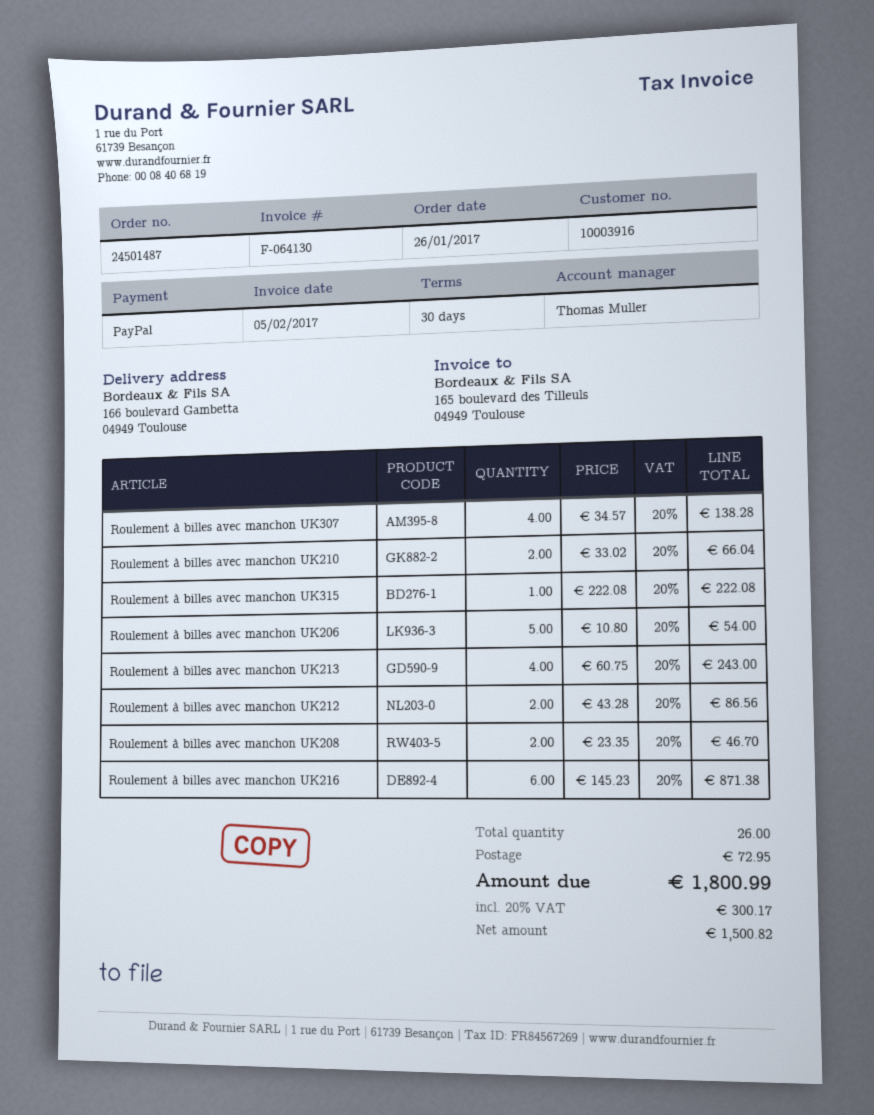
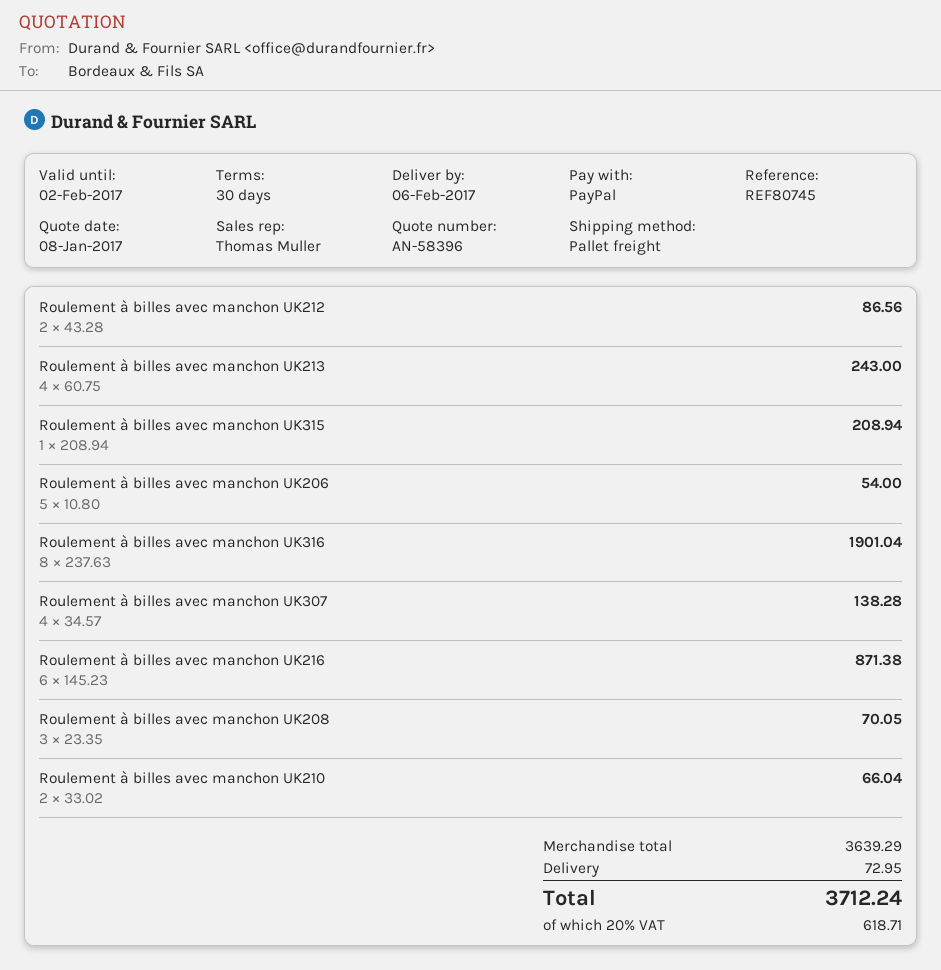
Roulement à billes avec manchon UK315: 1 x 222.08 = 222.08 -> 1 x 208.94 = 208.94
Roulement à billes avec manchon UK208: 2 x 23.35 = 46.70 -> 3 x 23.35 = 70.05
Roulement à billes avec manchon UK316: none -> 8 x 237.63 = 1901.04
tax: 20% = 300.17 -> 20% = 618.71
total: 1800.99 -> 3712.24

